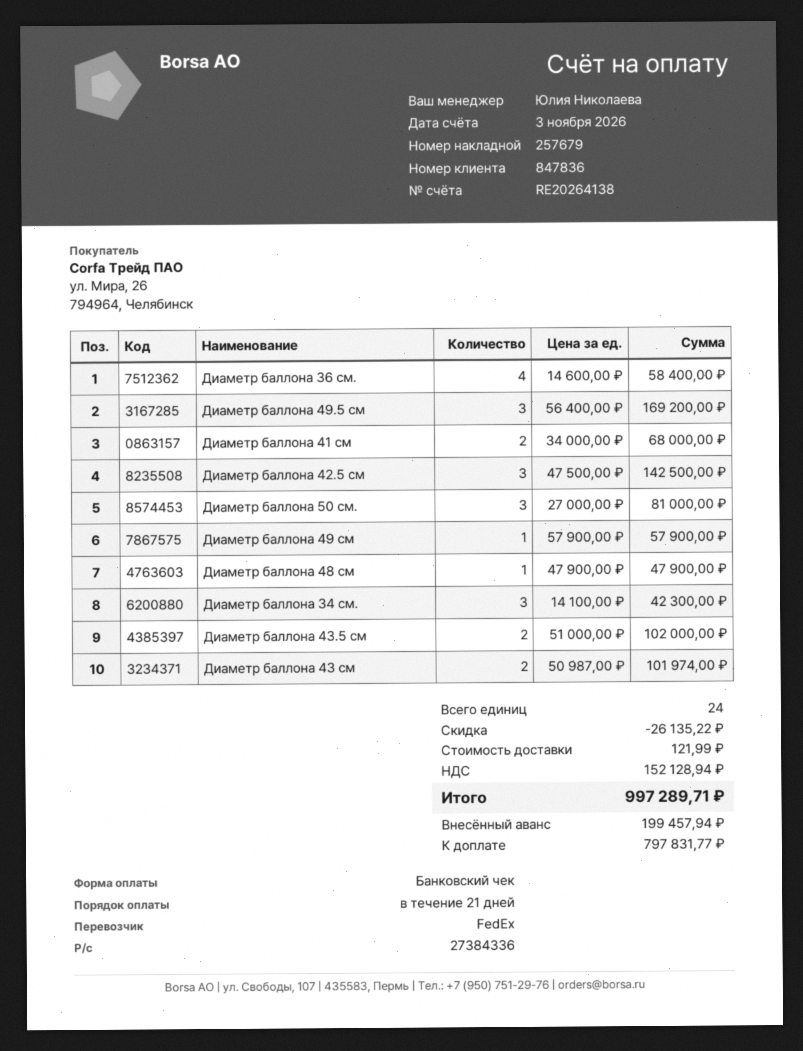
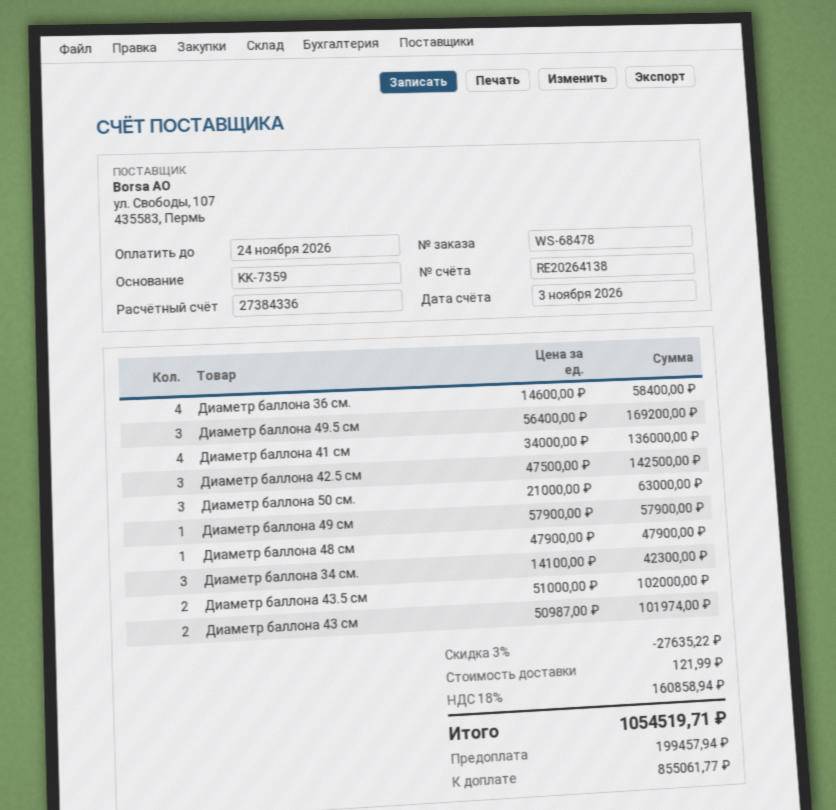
Диаметр баллона 41 см: 2 x 34000.00 = 68000.00 -> 4 x 34000.00 = 136000.00
Диаметр баллона 50 см.: 3 x 27000.00 = 81000.00 -> 3 x 21000.00 = 63000.00
discount: 26135.22 -> 27635.22
tax: 152128.94 -> 160858.94
total: 997289.71 -> 1054519.71
balance: 797831.77 -> 855061.77

